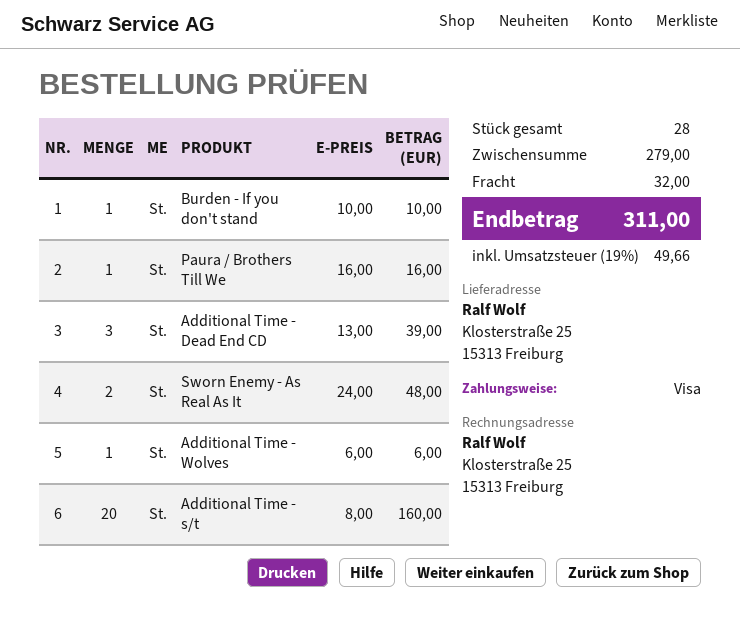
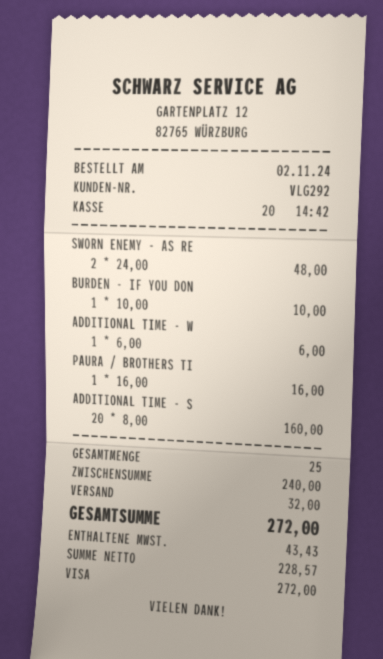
Additional Time - Dead End CD: 3 x 13.00 = 39.00 -> none
total quantity: 28 -> 25
subtotal: 279.00 -> 240.00
tax: 49.66 -> 43.43
total: 311.00 -> 272.00

